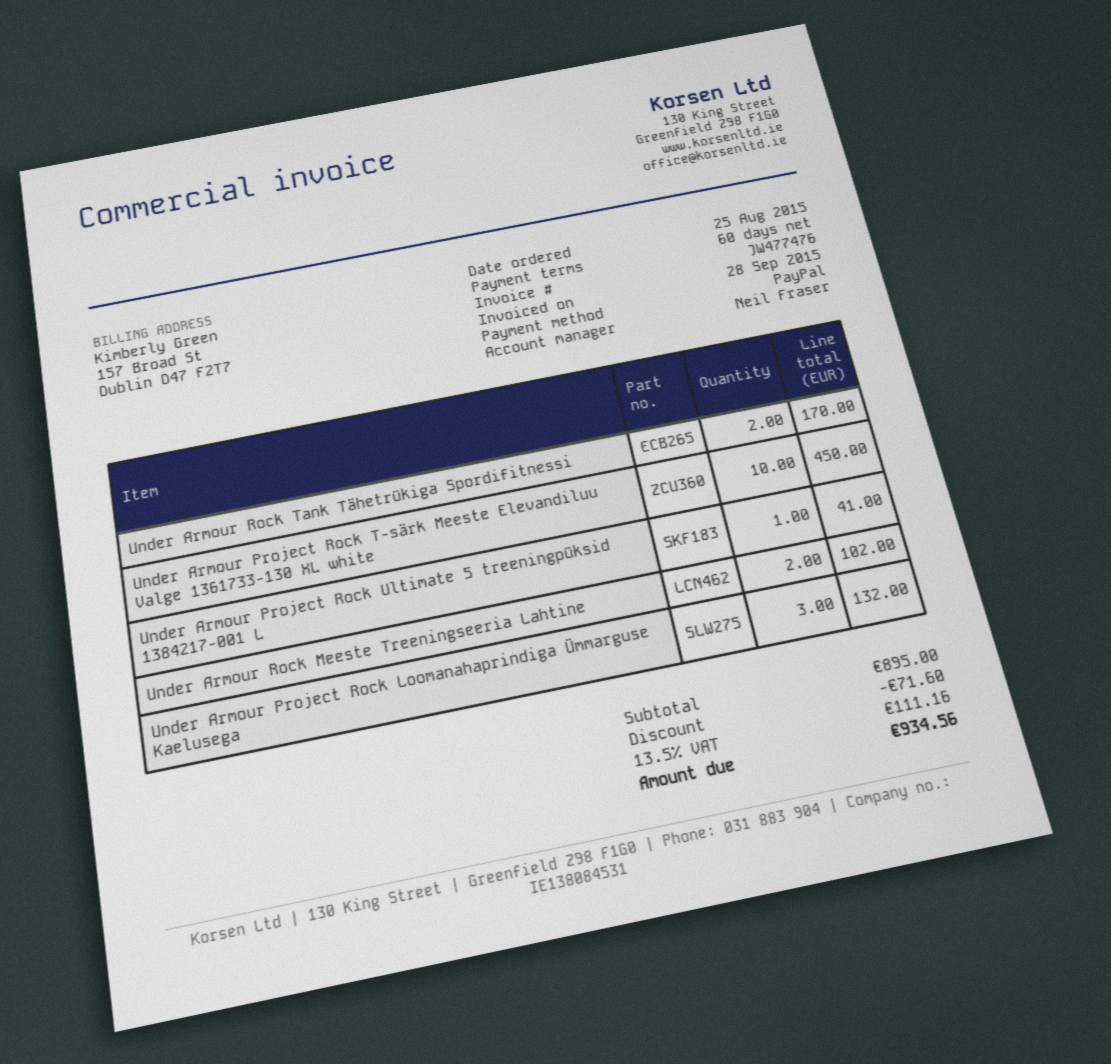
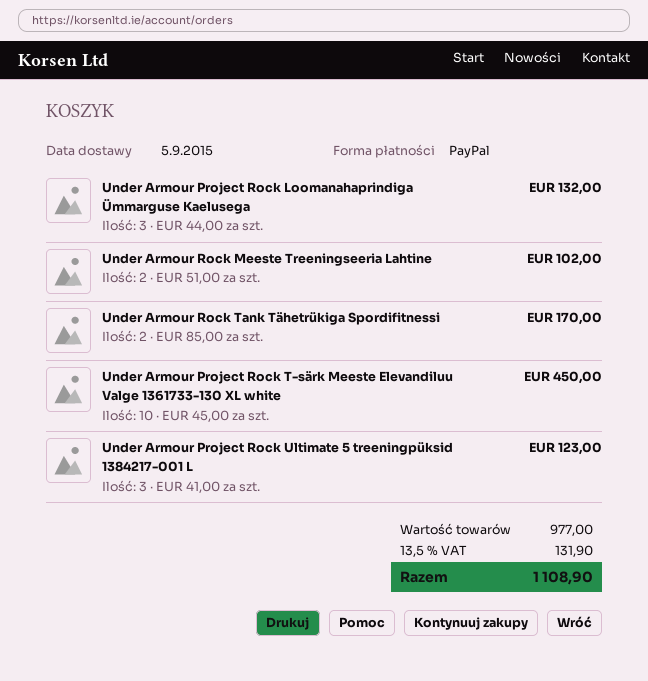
Under Armour Project Rock Ultimate 5 treeningpüksid 1384217-001 L: 1 for 41.00 -> 3 for 123.00
subtotal: 895.00 -> 977.00
discount: 71.60 -> none
tax: 13.5% = 111.16 -> 13.5% = 131.90
total: 934.56 -> 1108.90

